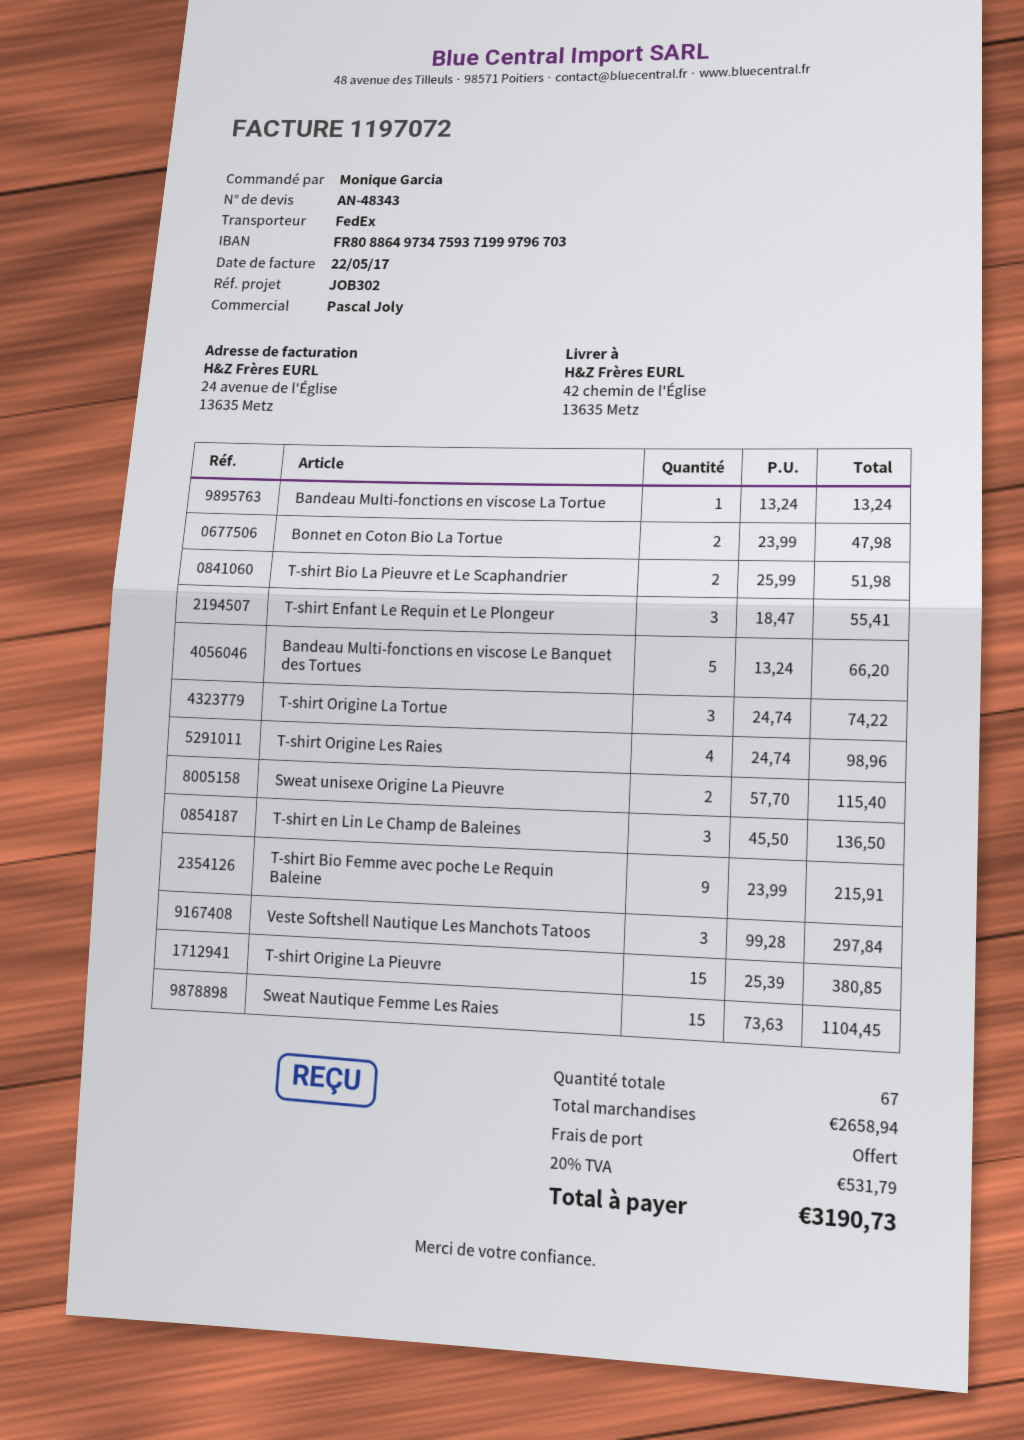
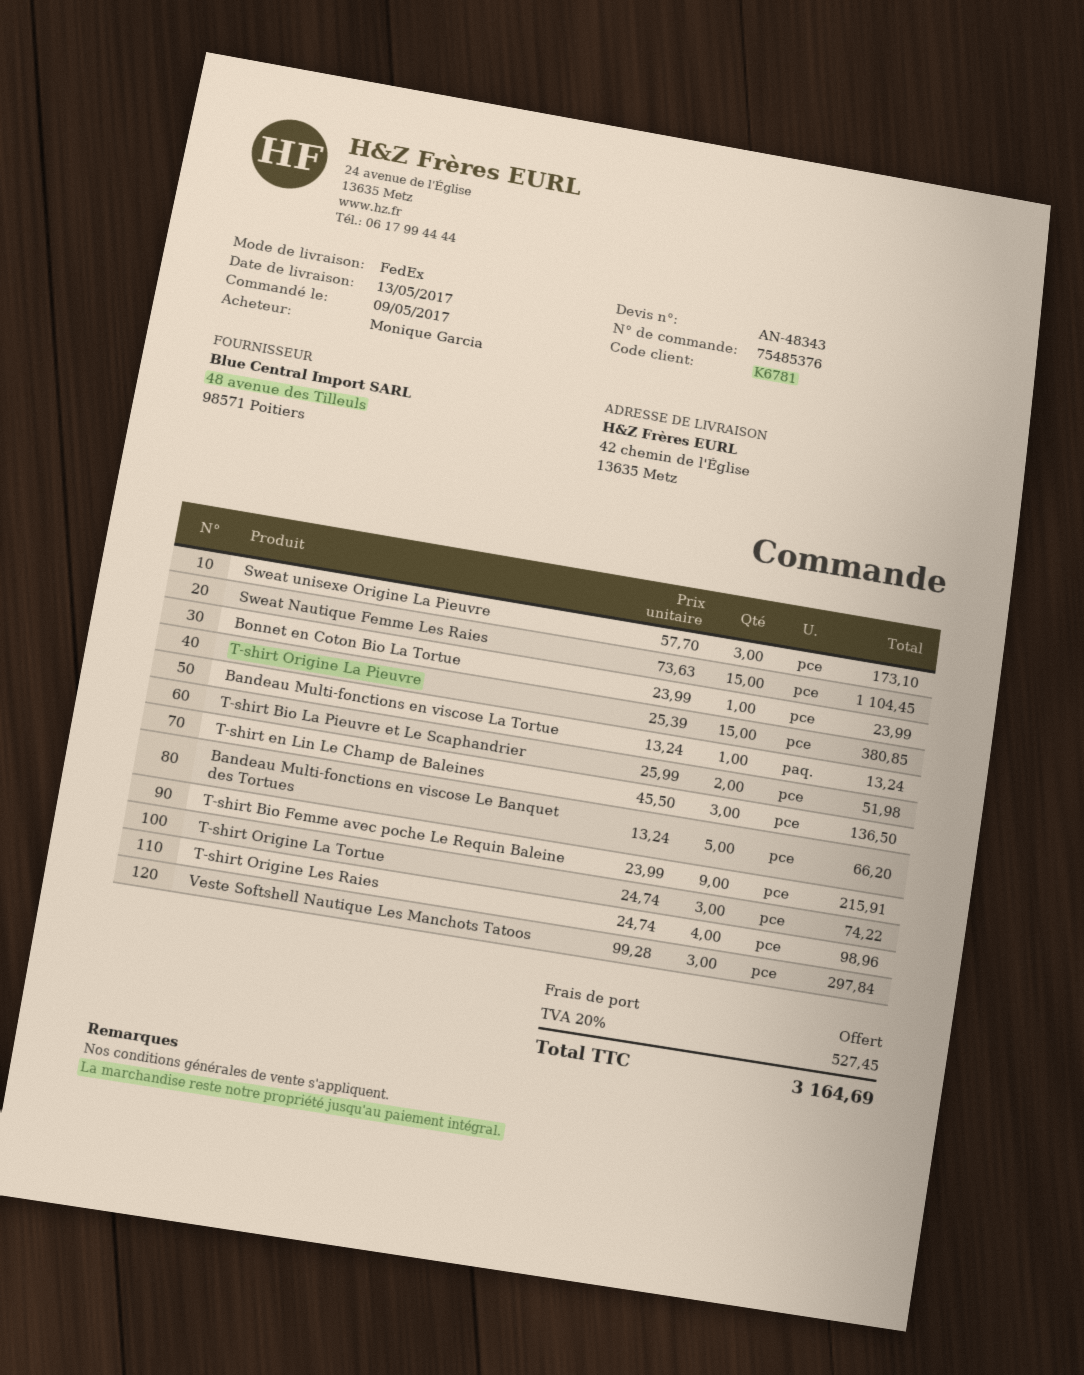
Bonnet en Coton Bio La Tortue: 2 x 23.99 = 47.98 -> 1 x 23.99 = 23.99
T-shirt Enfant Le Requin et Le Plongeur: 3 x 18.47 = 55.41 -> none
Sweat unisexe Origine La Pieuvre: 2 x 57.70 = 115.40 -> 3 x 57.70 = 173.10
tax: 20% = 531.79 -> 20% = 527.45
total: 3190.73 -> 3164.69

